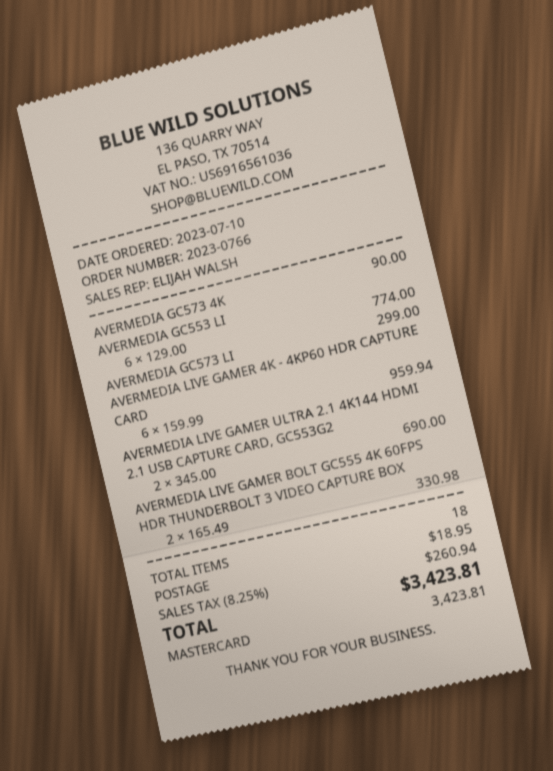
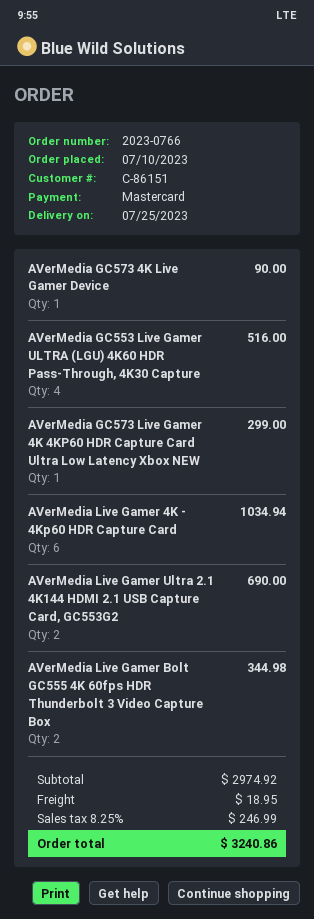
AVERMEDIA GC553 LI: 6 for 774.00 -> 4 for 516.00
AVERMEDIA LIVE GAMER 4K - 4KP60 HDR CAPTURE CARD: 6 for 959.94 -> 6 for 1034.94
AVERMEDIA LIVE GAMER BOLT GC555 4K 60FPS HDR THUNDERBOLT 3 VIDEO CAPTURE BOX: 2 for 330.98 -> 2 for 344.98
tax: 8.25% = 260.94 -> 8.25% = 246.99
total: 3423.81 -> 3240.86

